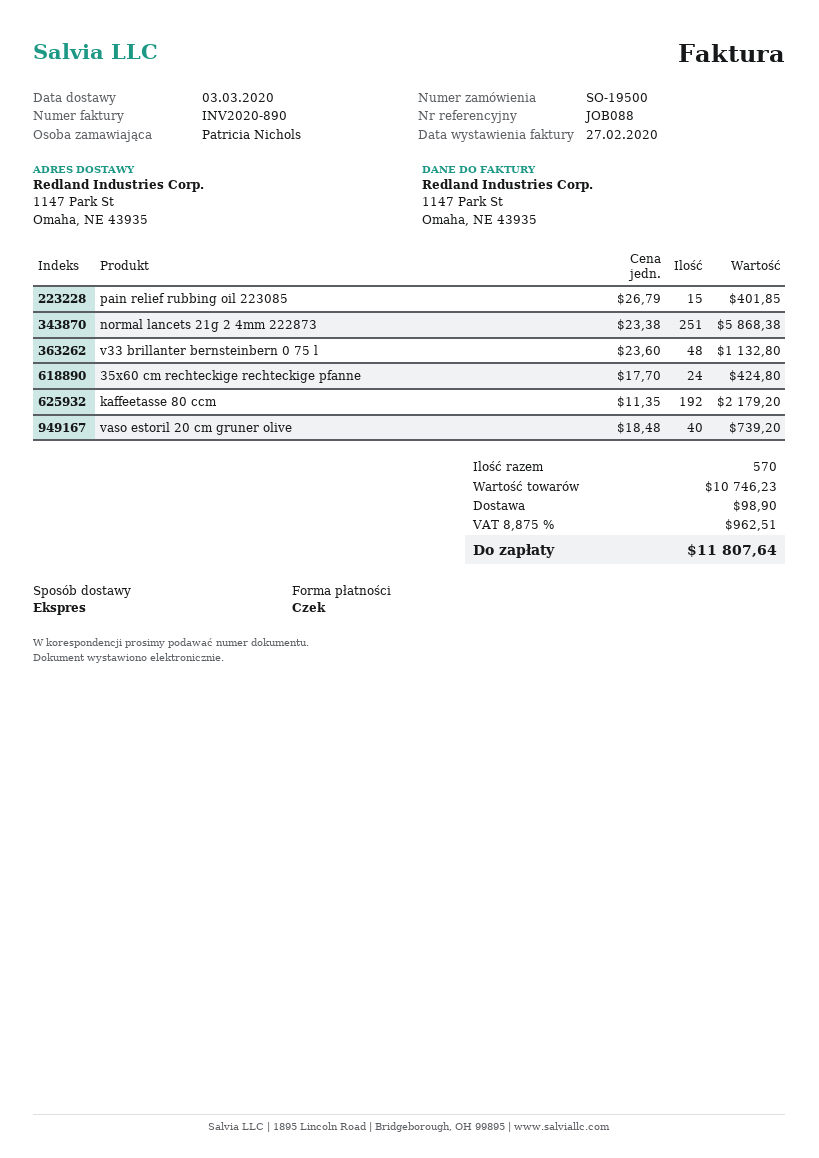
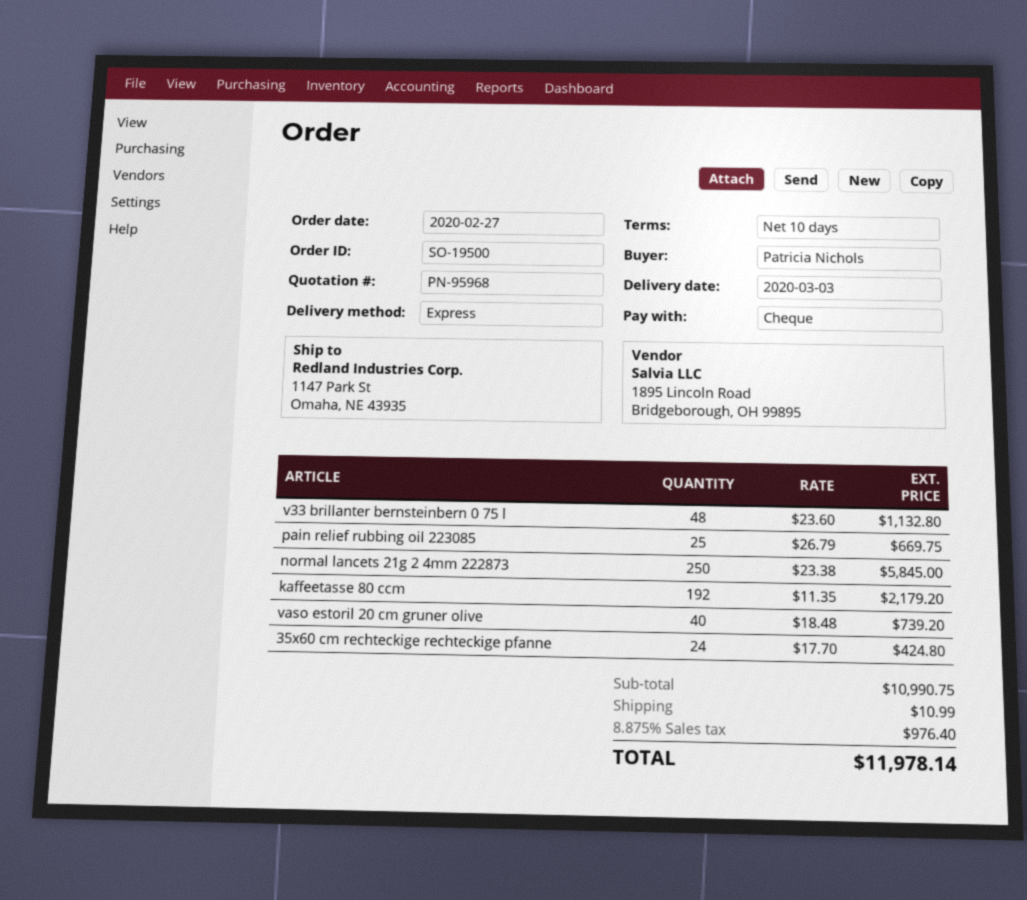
pain relief rubbing oil 223085: 15 x 26.79 = 401.85 -> 25 x 26.79 = 669.75
normal lancets 21g 2 4mm 222873: 251 x 23.38 = 5868.38 -> 250 x 23.38 = 5845.00
subtotal: 10746.23 -> 10990.75
shipping: 98.90 -> 10.99
tax: 8.875% = 962.51 -> 8.875% = 976.40
total: 11807.64 -> 11978.14

